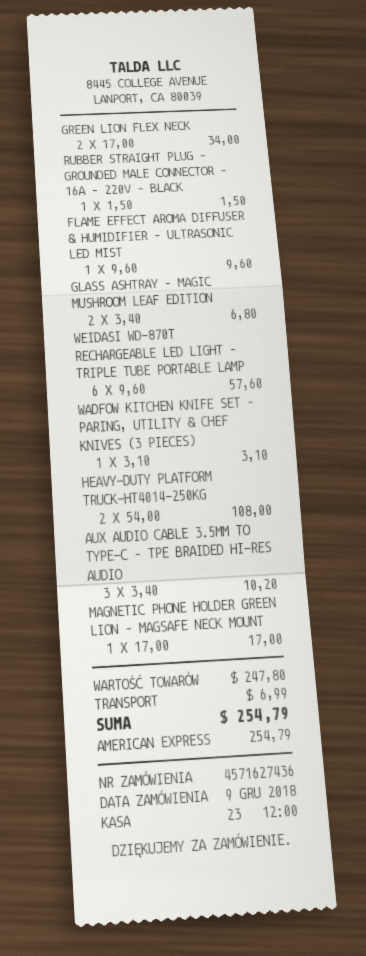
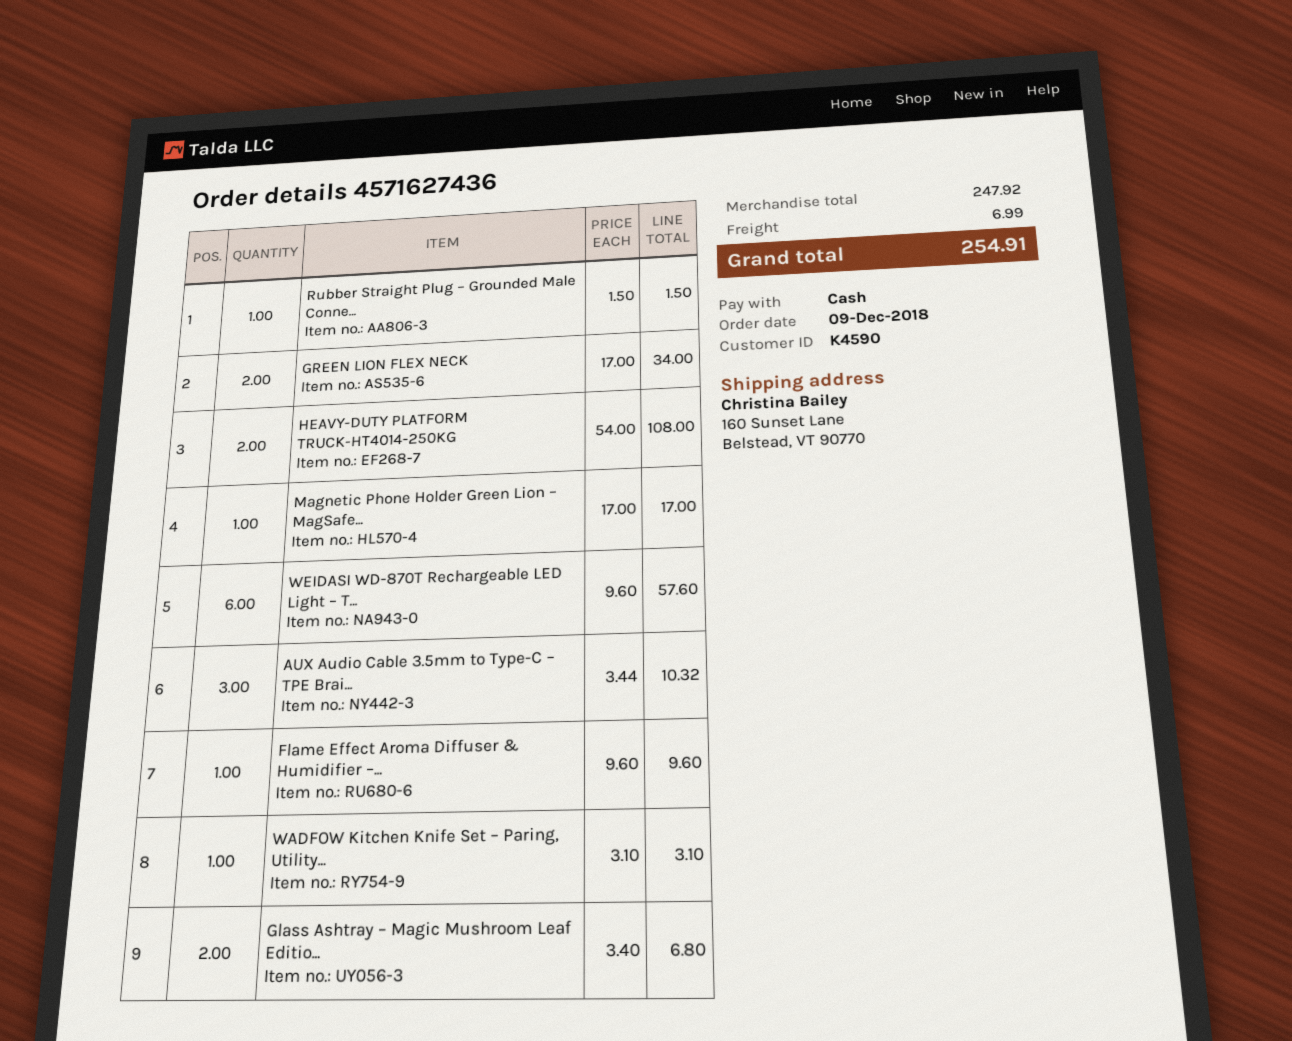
payment method: American Express -> cash
AUX AUDIO CABLE 3.5MM TO TYPE-C – TPE BRAIDED HI-RES AUDIO: 3 x 3.40 = 10.20 -> 3 x 3.44 = 10.32
subtotal: 247.80 -> 247.92
total: 254.79 -> 254.91

